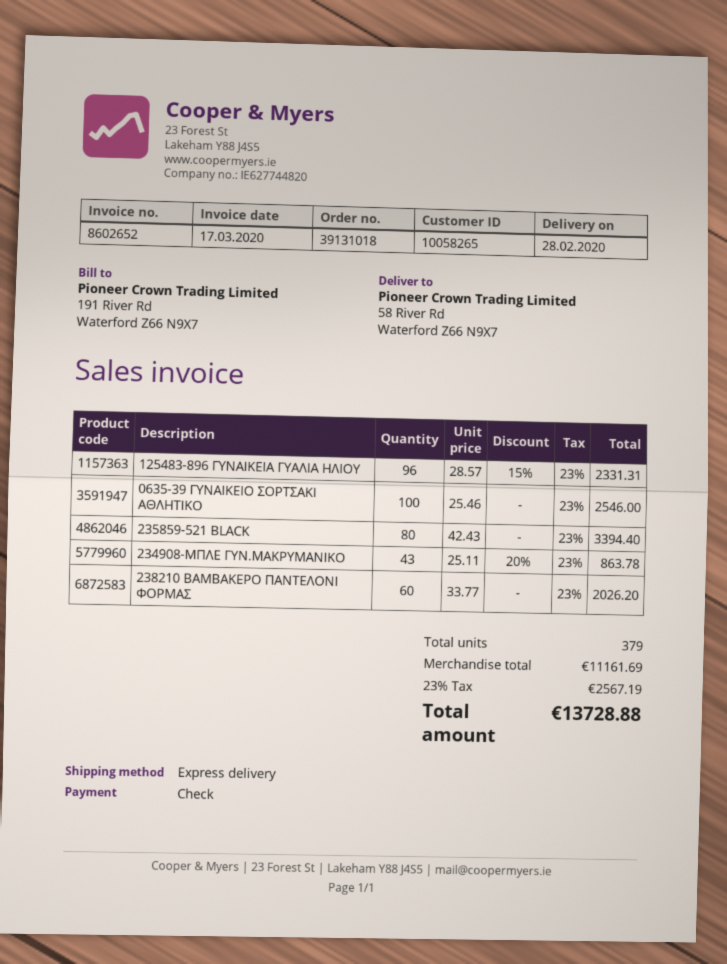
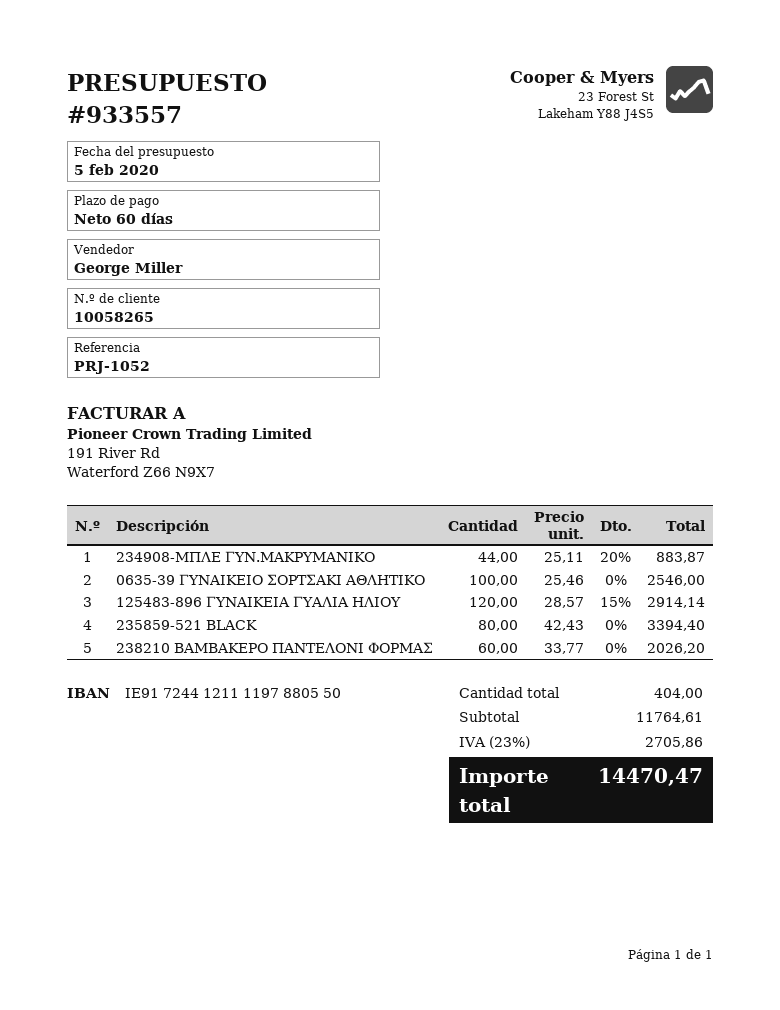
125483-896 ΓΥΝΑΙΚΕΙΑ ΓΥΑΛΙΑ ΗΛΙΟΥ: 96 x 28.57 - 15% = 2331.31 -> 120 x 28.57 - 15% = 2914.14
234908-ΜΠΛΕ ΓΥΝ.ΜΑΚΡΥΜΑΝΙΚΟ: 43 x 25.11 - 20% = 863.78 -> 44 x 25.11 - 20% = 883.87
total quantity: 379 -> 404
subtotal: 11161.69 -> 11764.61
tax: 23% = 2567.19 -> 23% = 2705.86
total: 13728.88 -> 14470.47

